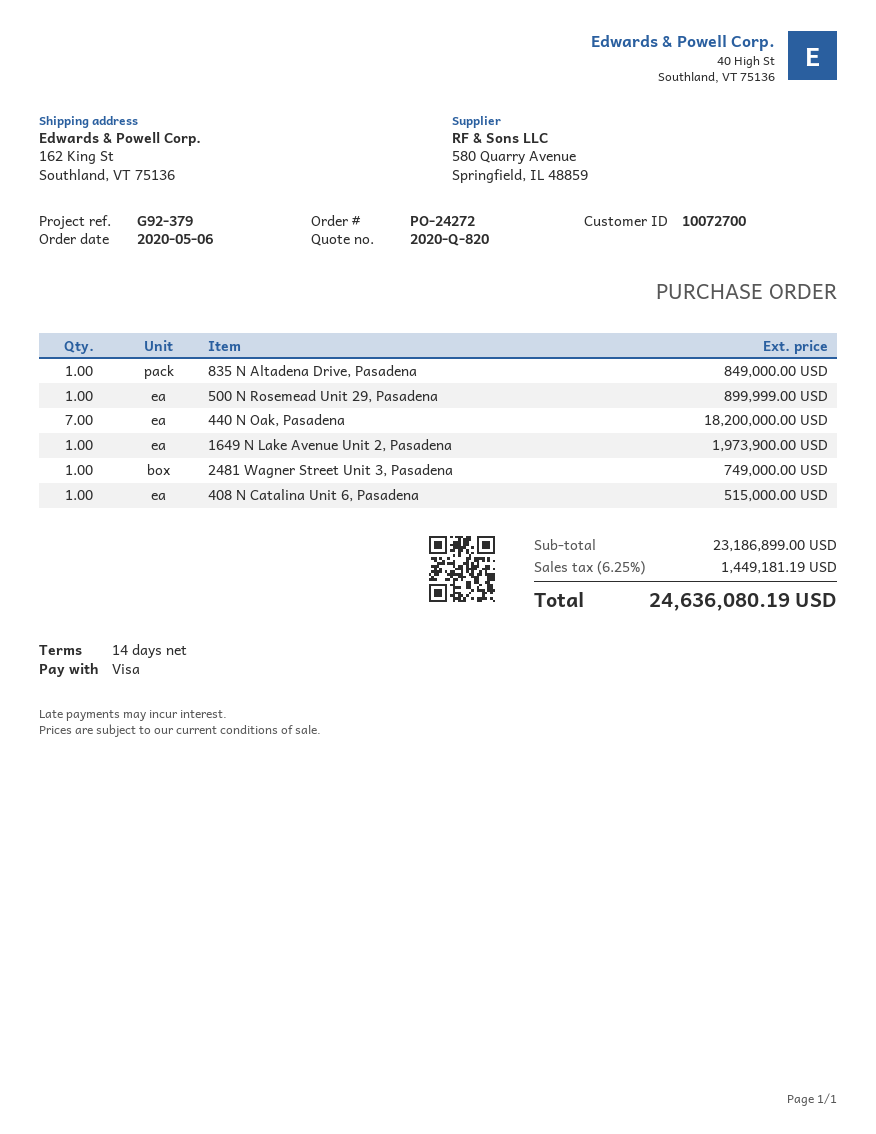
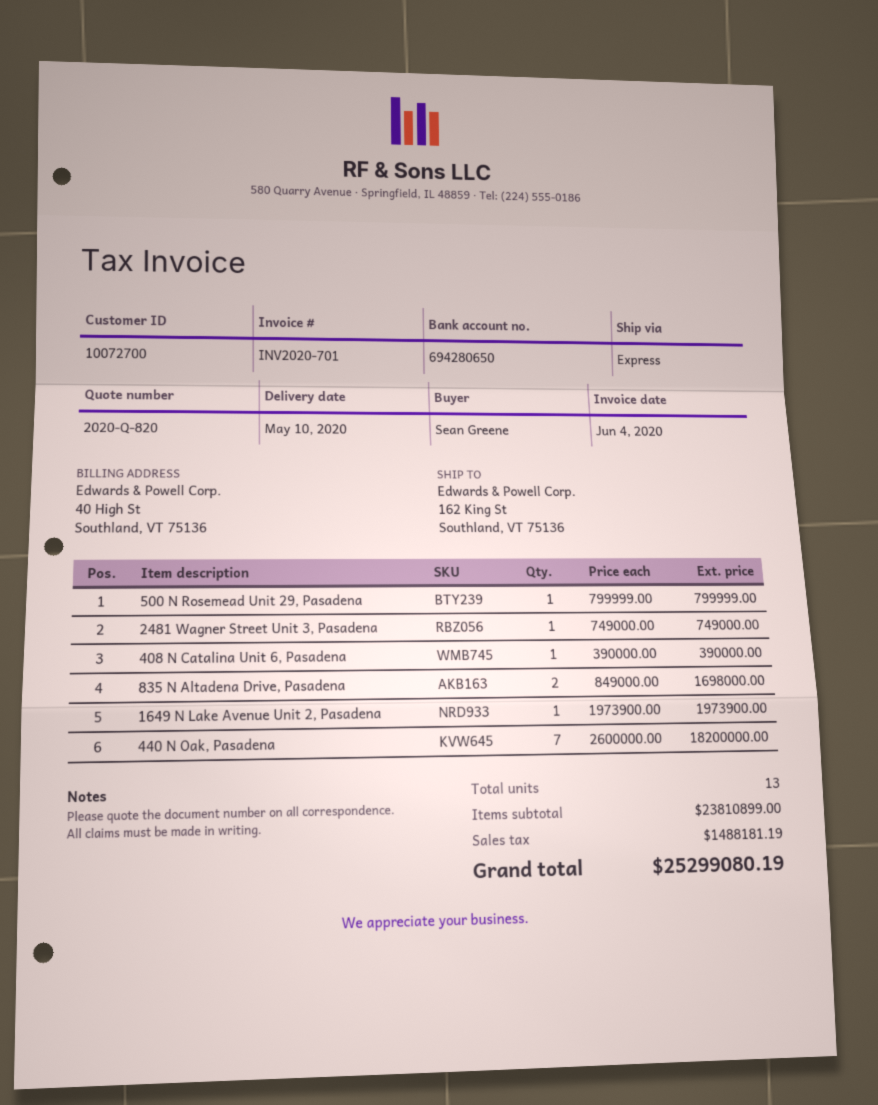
835 N Altadena Drive, Pasadena: 1 for 849000.00 -> 2 for 1698000.00
500 N Rosemead Unit 29, Pasadena: 1 for 899999.00 -> 1 for 799999.00
408 N Catalina Unit 6, Pasadena: 1 for 515000.00 -> 1 for 390000.00
subtotal: 23186899.00 -> 23810899.00
tax: 1449181.19 -> 1488181.19
total: 24636080.19 -> 25299080.19

